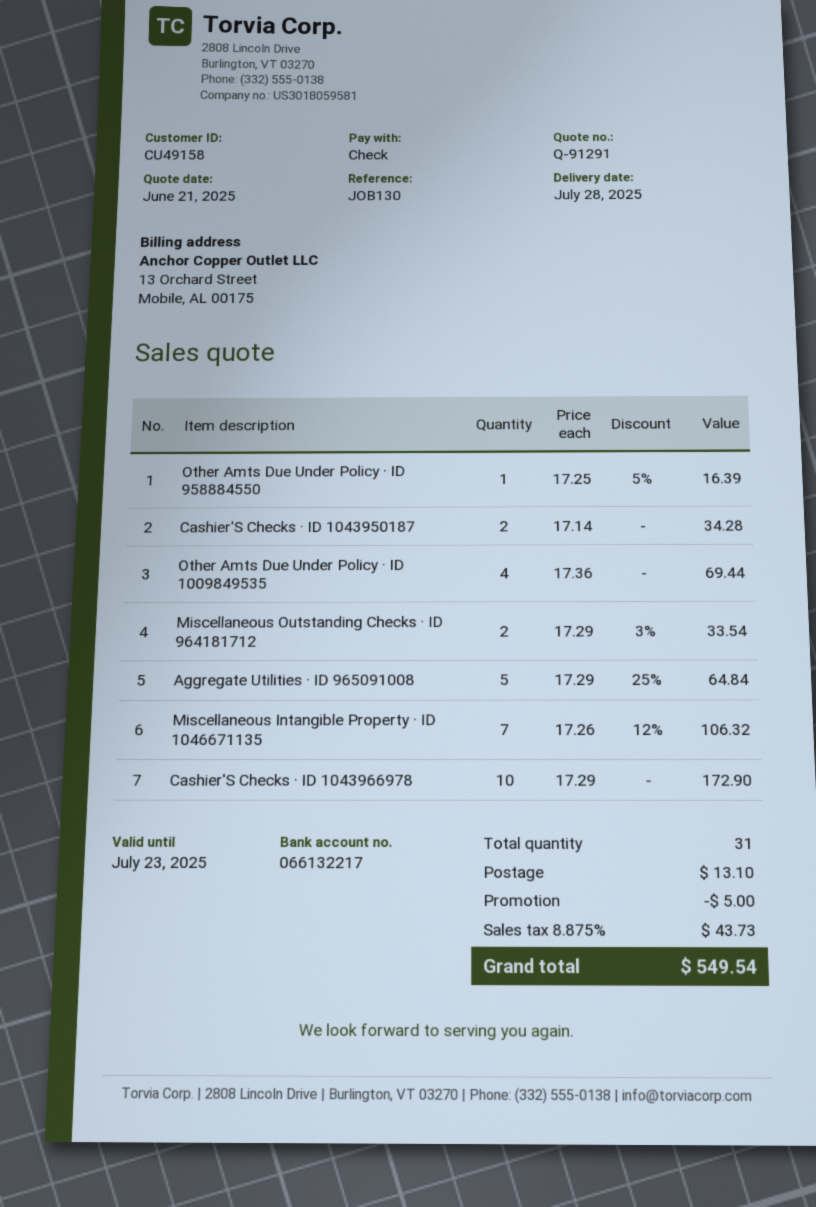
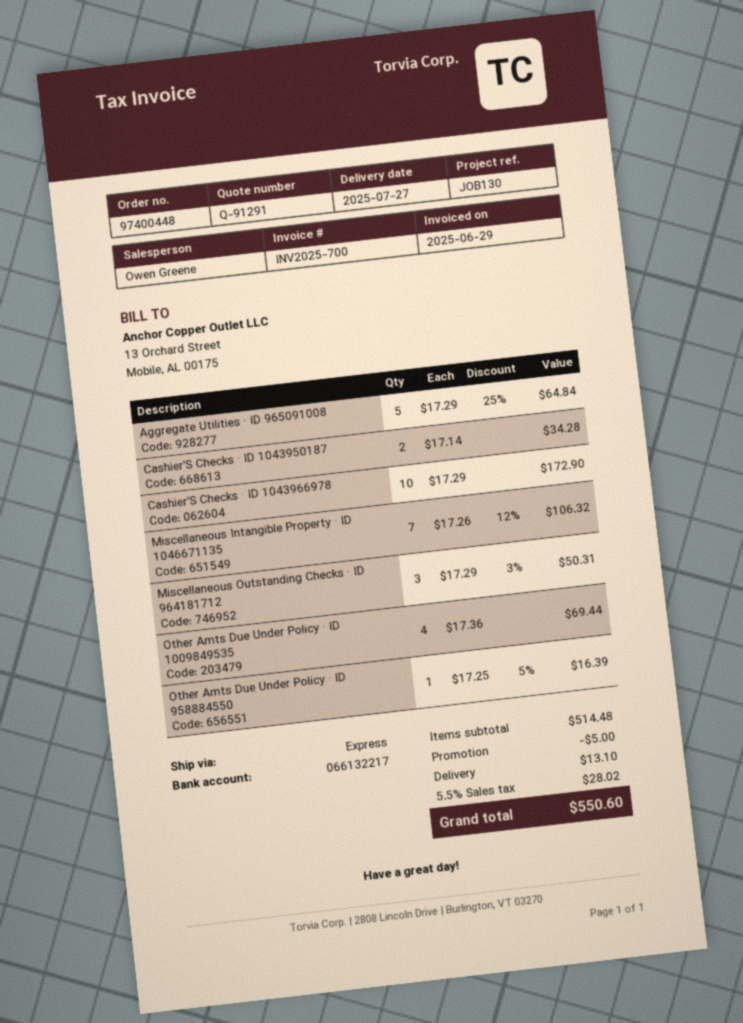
delivery date: 2025-07-28 -> 2025-07-27
Miscellaneous Outstanding Checks · ID 964181712: 2 x 17.29 - 3% = 33.54 -> 3 x 17.29 - 3% = 50.31
tax: 8.875% = 43.73 -> 5.5% = 28.02
total: 549.54 -> 550.60

